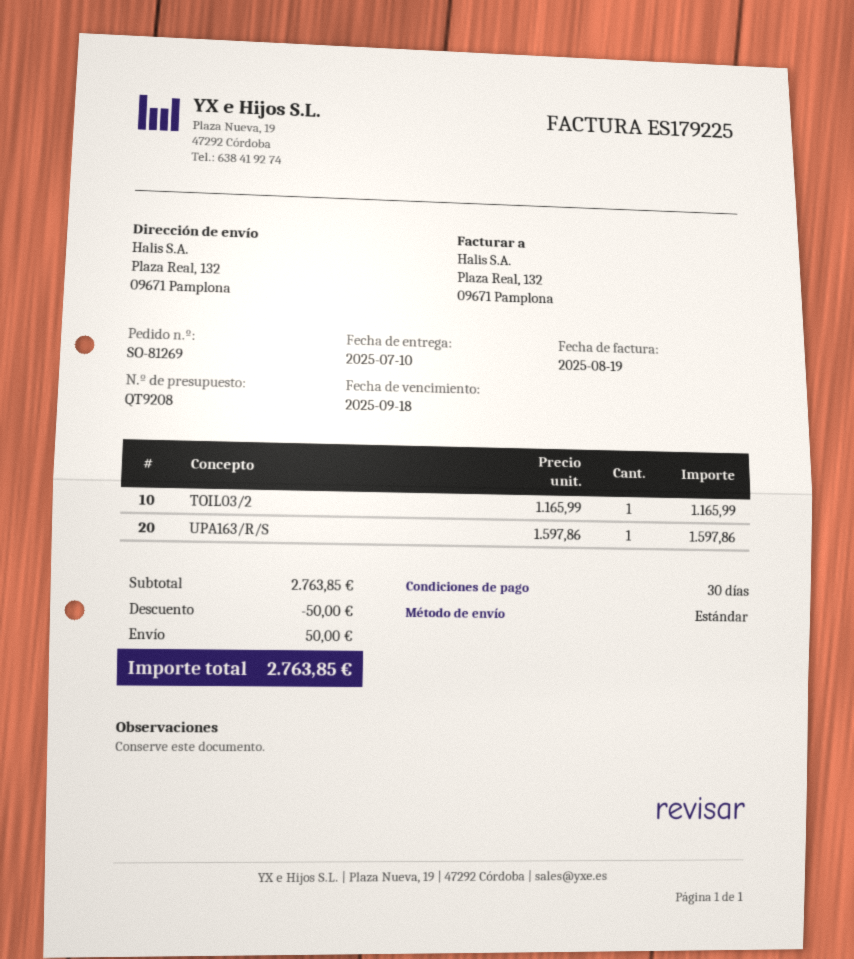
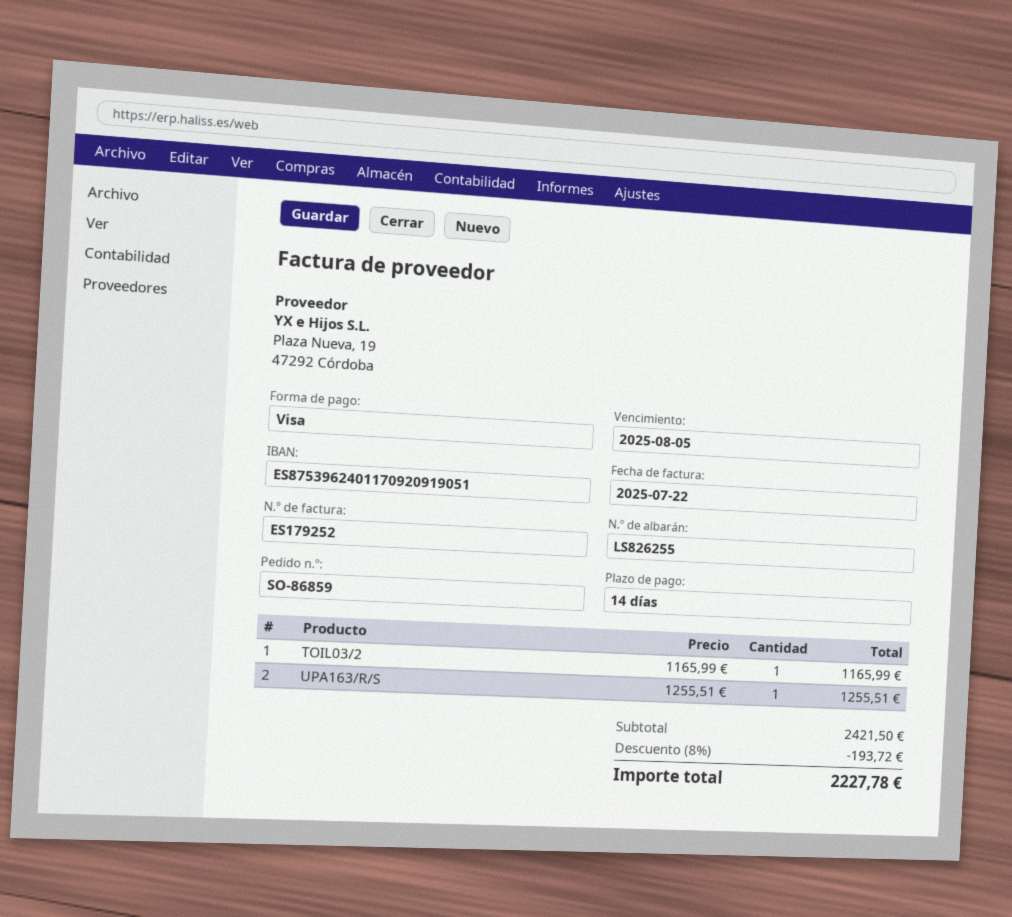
order number: SO-81269 -> SO-86859
invoice number: ES179225 -> ES179252
invoice date: 2025-08-19 -> 2025-07-22
payment terms: 30 days -> 14 days
due date: 2025-09-18 -> 2025-08-05
UPA163/R/S: 1 x 1597.86 = 1597.86 -> 1 x 1255.51 = 1255.51
subtotal: 2763.85 -> 2421.50
discount: 50.00 -> 193.72
shipping: 50.00 -> none
total: 2763.85 -> 2227.78

